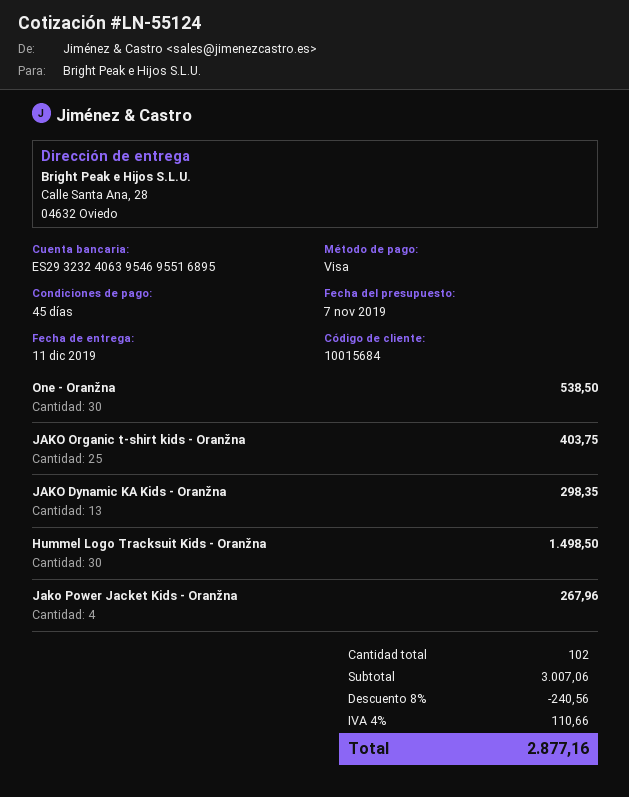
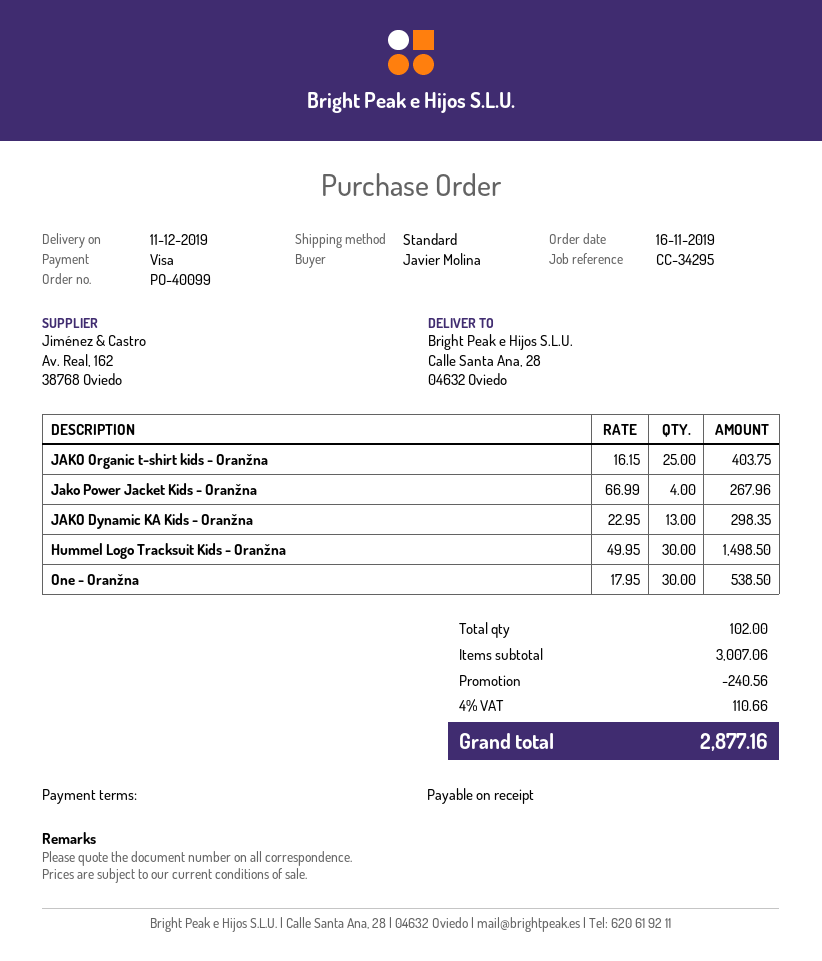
payment terms: 45 days -> on receipt

